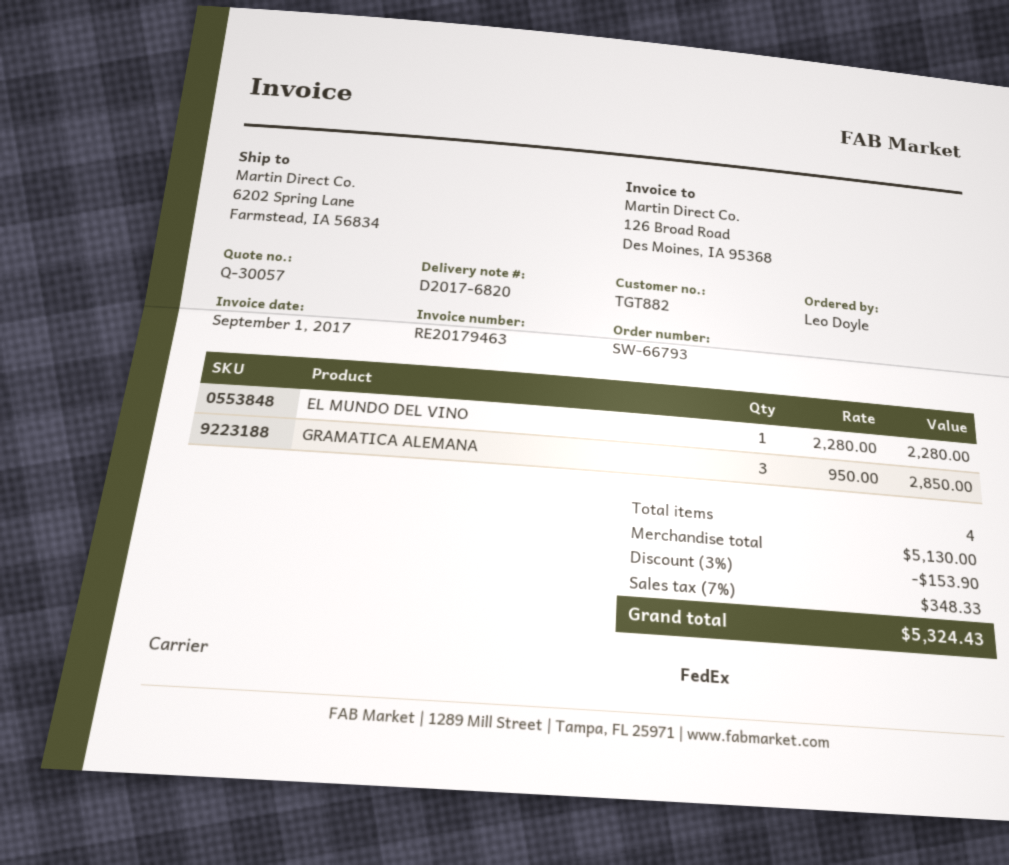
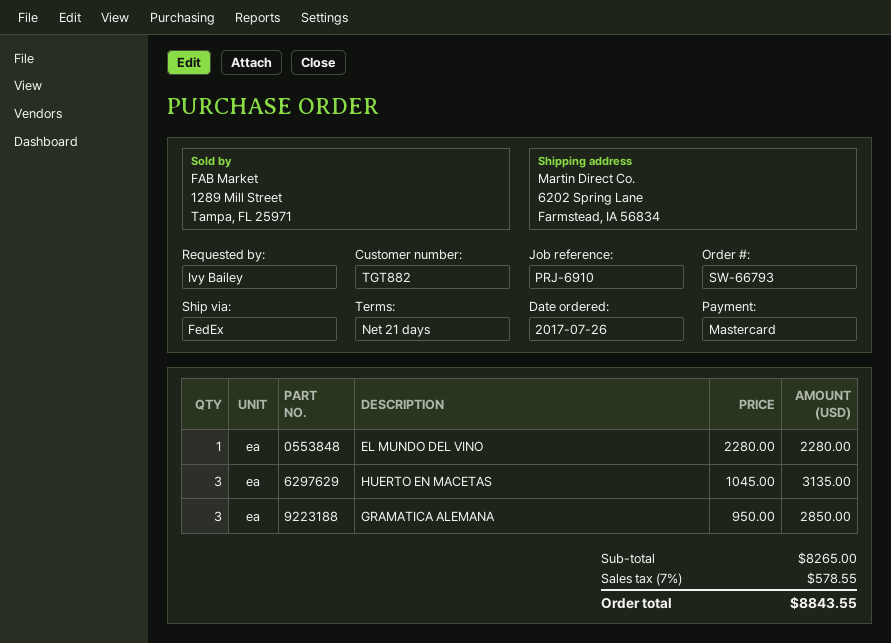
ordered by: Leo Doyle -> Ivy Bailey
HUERTO EN MACETAS: none -> 3 x 1045.00 = 3135.00
subtotal: 5130.00 -> 8265.00
discount: 3% = 153.90 -> none
tax: 7% = 348.33 -> 7% = 578.55
total: 5324.43 -> 8843.55

